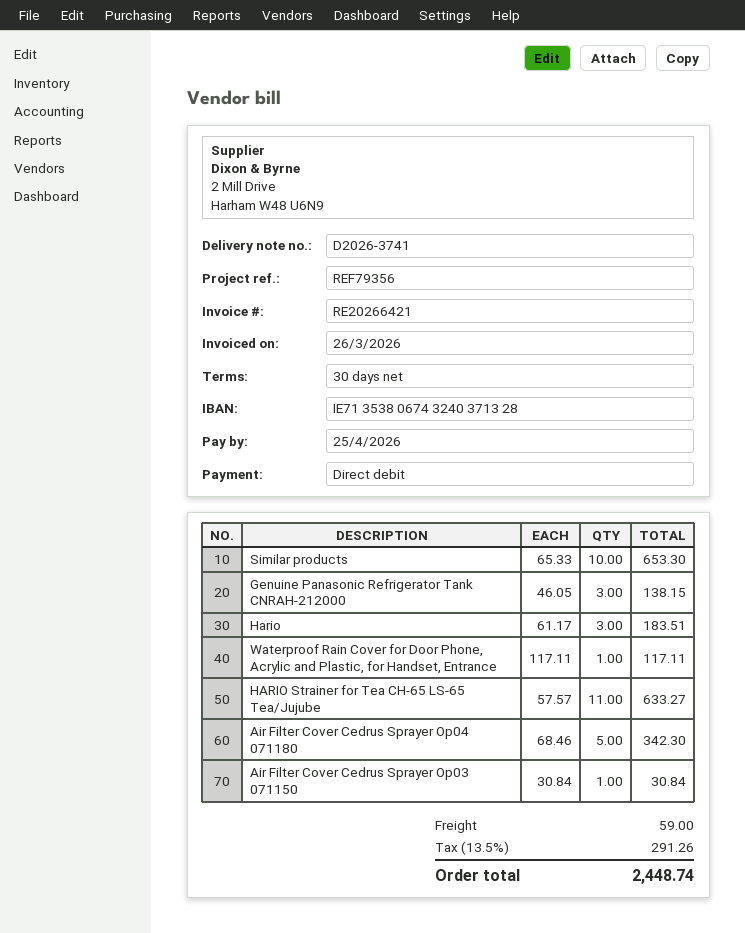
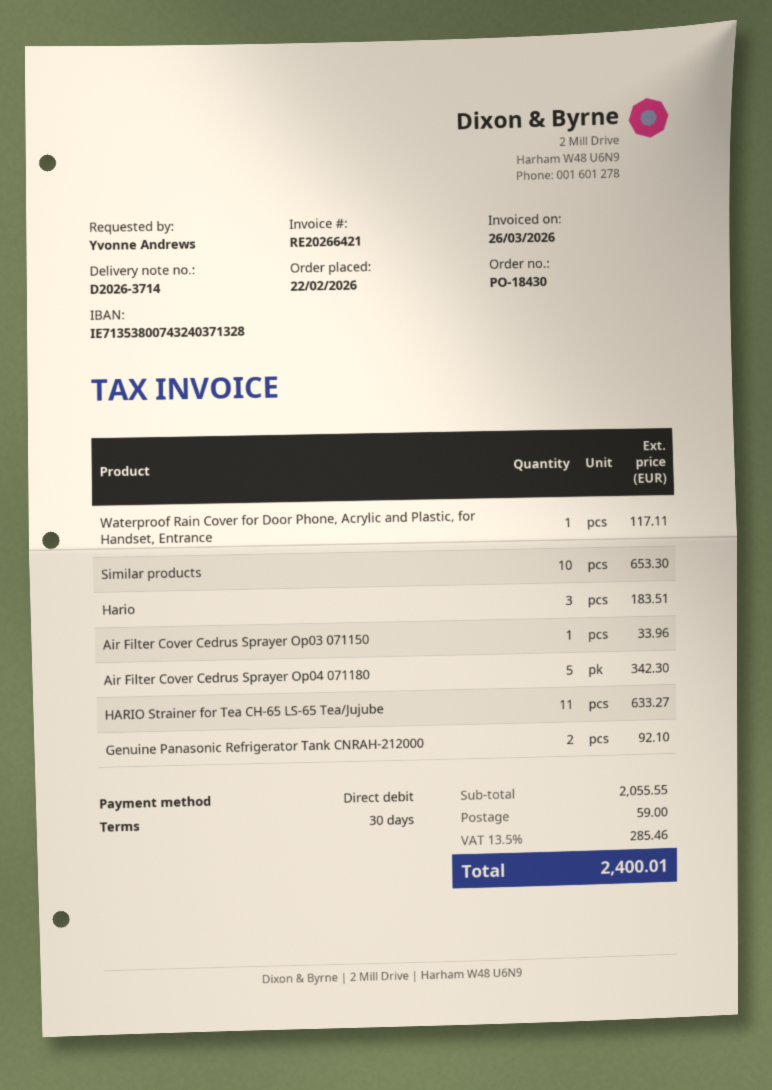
delivery note number: D2026-3741 -> D2026-3714
bank account: IE71353806743240371328 -> IE71353800743240371328
Genuine Panasonic Refrigerator Tank CNRAH-212000: 3 for 138.15 -> 2 for 92.10
Air Filter Cover Cedrus Sprayer Op03 071150: 1 for 30.84 -> 1 for 33.96
tax: 13.5% = 291.26 -> 13.5% = 285.46
total: 2448.74 -> 2400.01

